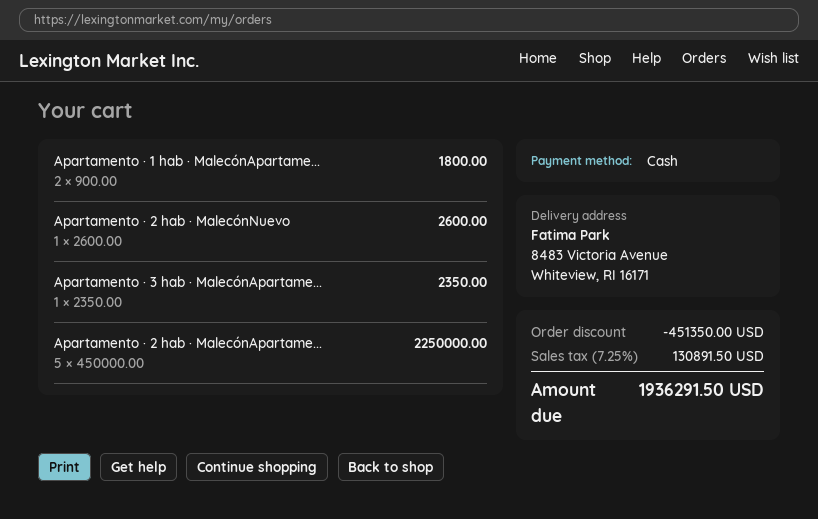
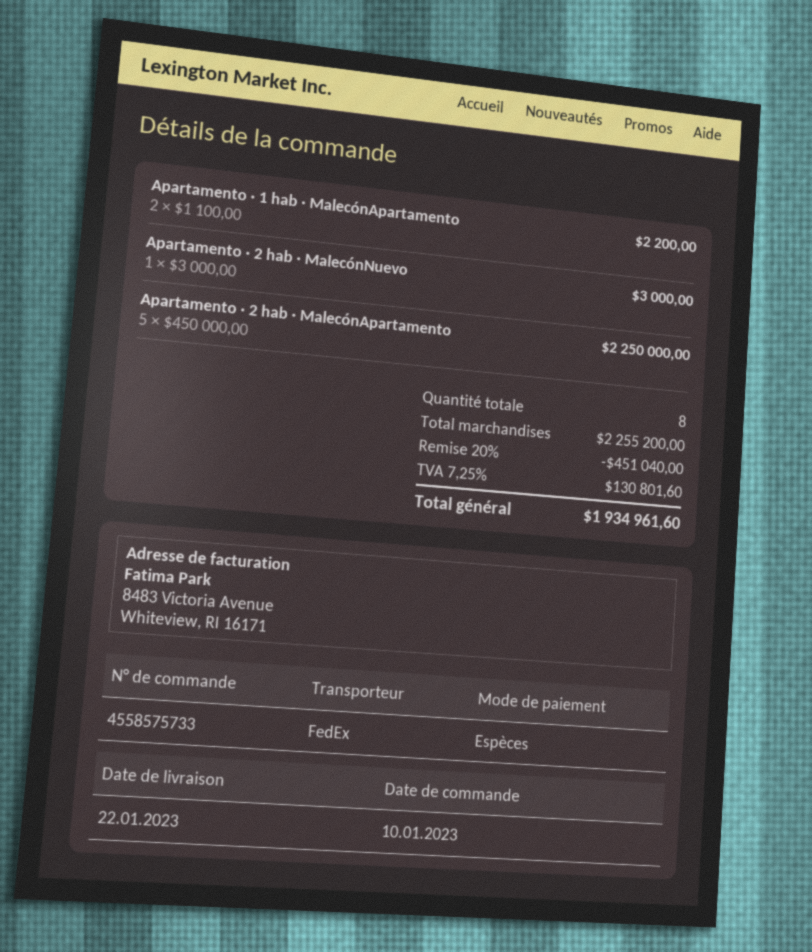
Apartamento · 1 hab · MalecónApartame...: 2 x 900.00 = 1800.00 -> 2 x 1100.00 = 2200.00
Apartamento · 2 hab · MalecónNuevo: 1 x 2600.00 = 2600.00 -> 1 x 3000.00 = 3000.00
Apartamento · 3 hab · MalecónApartame...: 1 x 2350.00 = 2350.00 -> none
discount: 451350.00 -> 451040.00
tax: 7.25% = 130891.50 -> 7.25% = 130801.60
total: 1936291.50 -> 1934961.60

